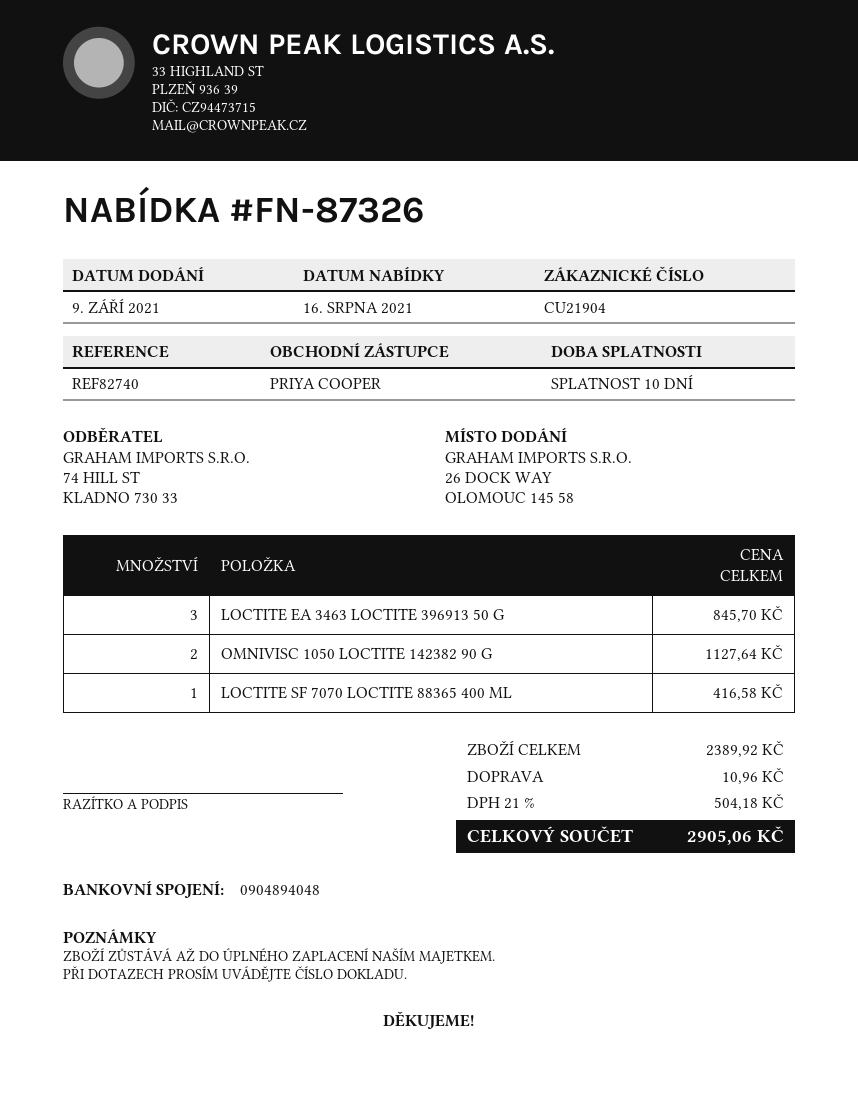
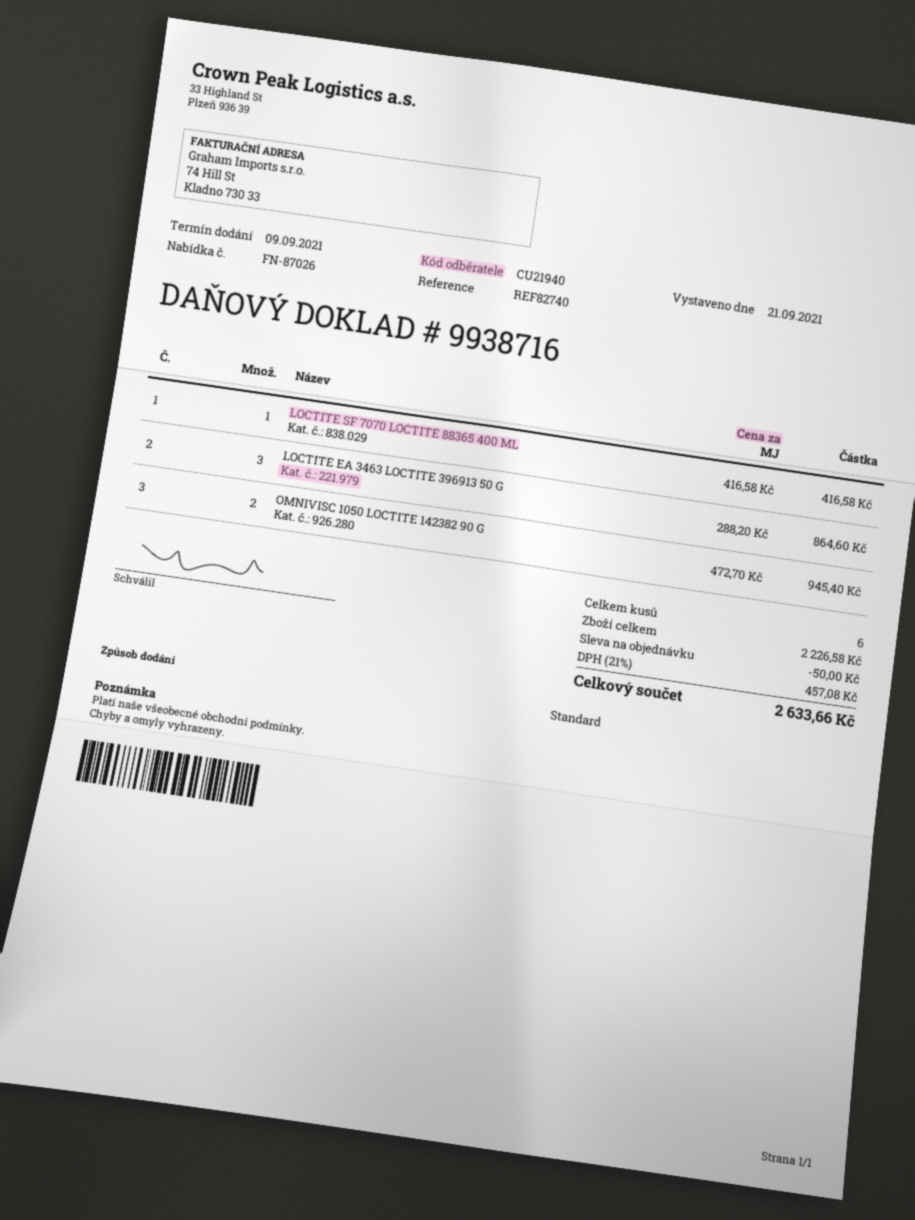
quote number: FN-87326 -> FN-87026
customer number: CU21904 -> CU21940
LOCTITE EA 3463 LOCTITE 396913 50 G: 3 for 845.70 -> 3 for 864.60
OMNIVISC 1050 LOCTITE 142382 90 G: 2 for 1127.64 -> 2 for 945.40
subtotal: 2389.92 -> 2226.58
discount: none -> 50.00
shipping: 10.96 -> none
tax: 21% = 504.18 -> 21% = 457.08
total: 2905.06 -> 2633.66

